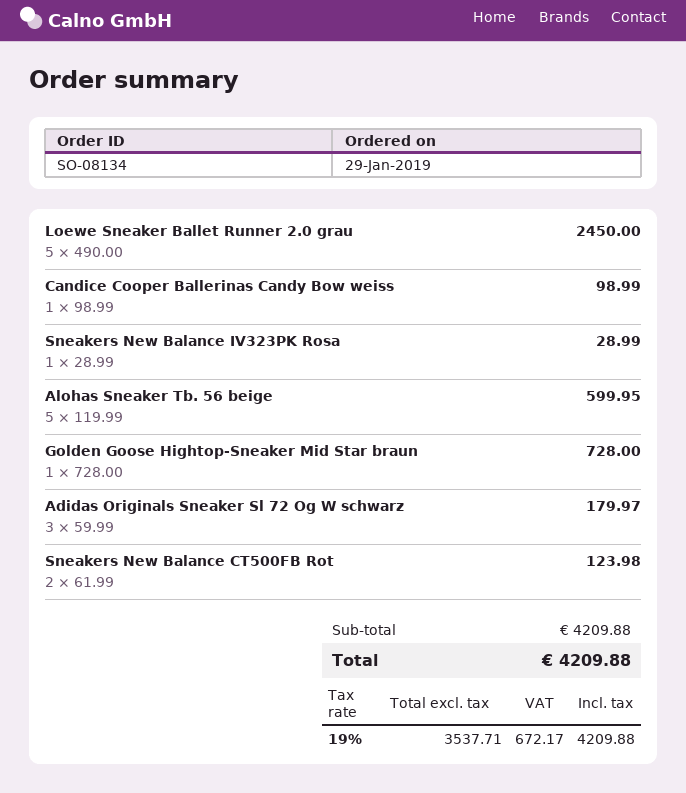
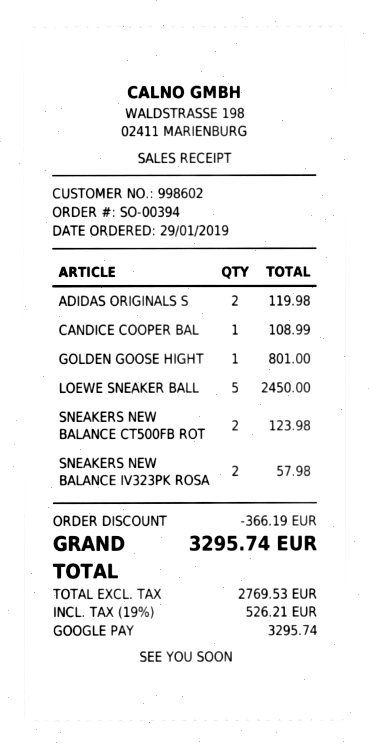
order number: SO-08134 -> SO-00394
Candice Cooper Ballerinas Candy Bow weiss: 1 for 98.99 -> 1 for 108.99
Sneakers New Balance IV323PK Rosa: 1 for 28.99 -> 2 for 57.98
Alohas Sneaker Tb. 56 beige: 5 for 599.95 -> none
Golden Goose Hightop-Sneaker Mid Star braun: 1 for 728.00 -> 1 for 801.00
Adidas Originals Sneaker Sl 72 Og W schwarz: 3 for 179.97 -> 2 for 119.98
discount: none -> 366.19
net: 3537.71 -> 2769.53
tax: 19% = 672.17 -> 19% = 526.21
total: 4209.88 -> 3295.74

